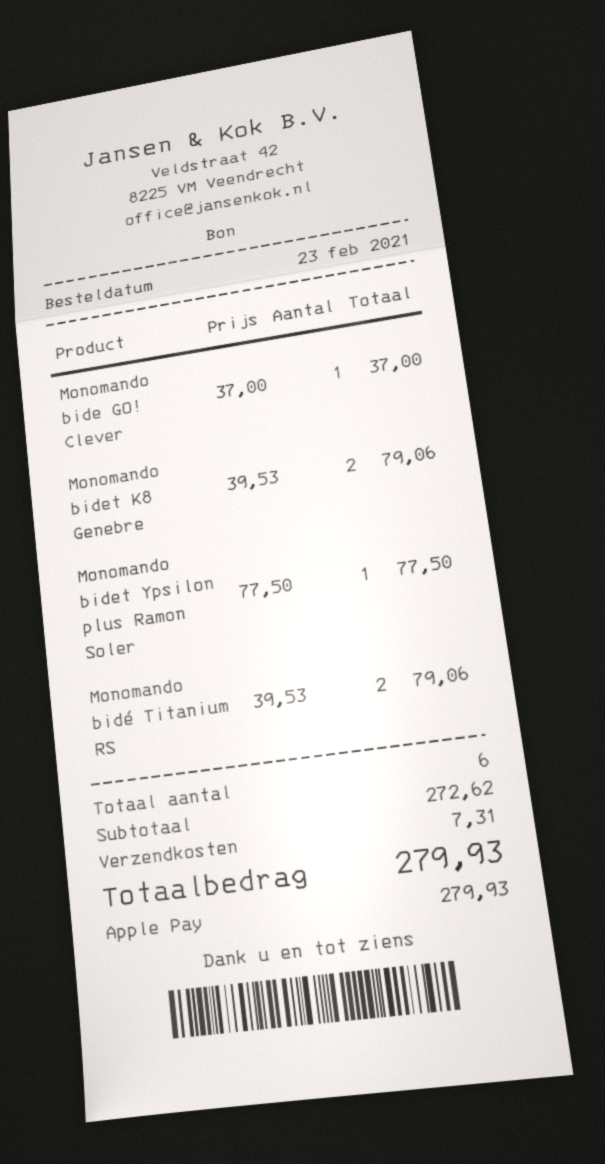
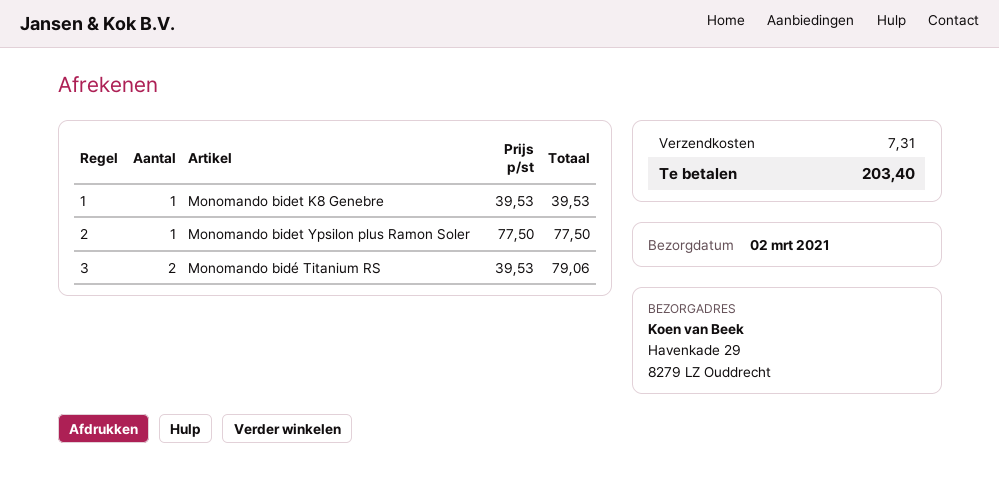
Monomando bide GO! Clever: 1 x 37.00 = 37.00 -> none
Monomando bidet K8 Genebre: 2 x 39.53 = 79.06 -> 1 x 39.53 = 39.53
total: 279.93 -> 203.40

